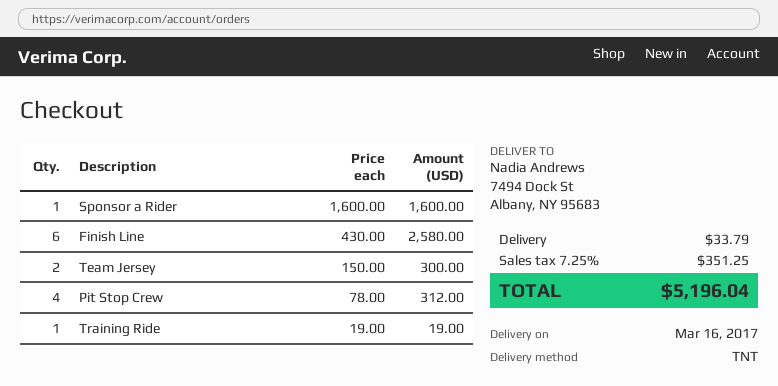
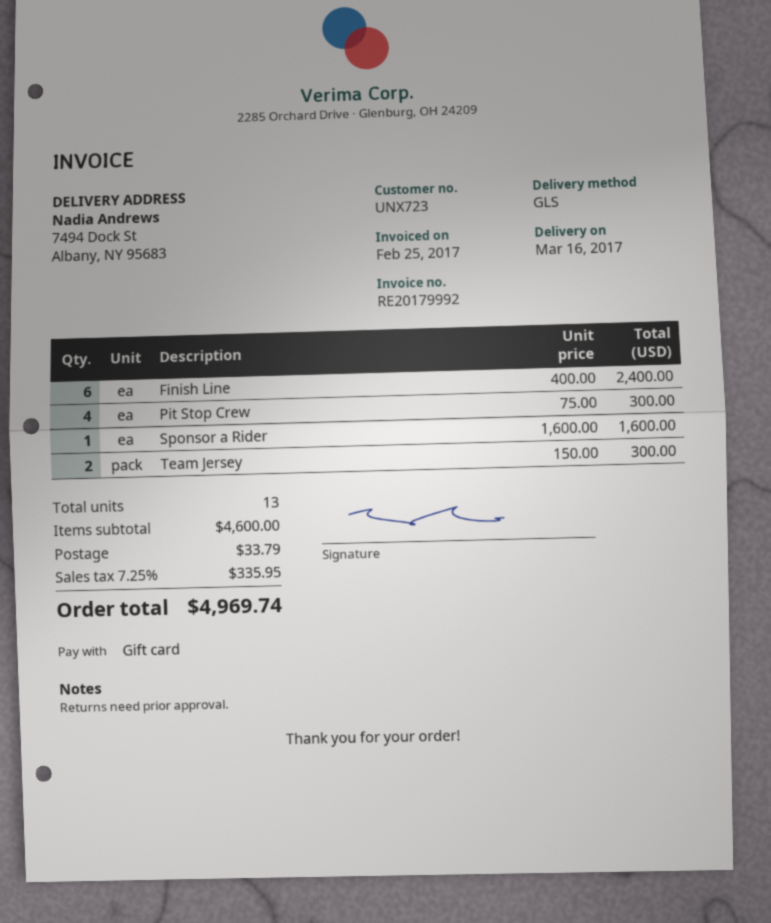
shipping method: TNT -> GLS
Finish Line: 6 x 430.00 = 2580.00 -> 6 x 400.00 = 2400.00
Pit Stop Crew: 4 x 78.00 = 312.00 -> 4 x 75.00 = 300.00
Training Ride: 1 x 19.00 = 19.00 -> none
tax: 7.25% = 351.25 -> 7.25% = 335.95
total: 5196.04 -> 4969.74

